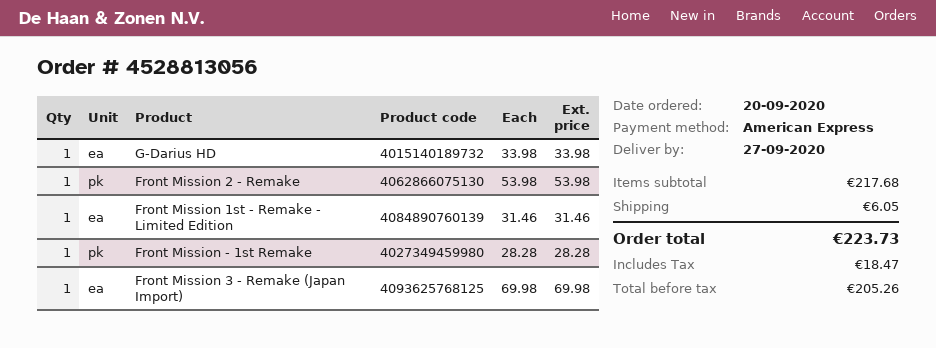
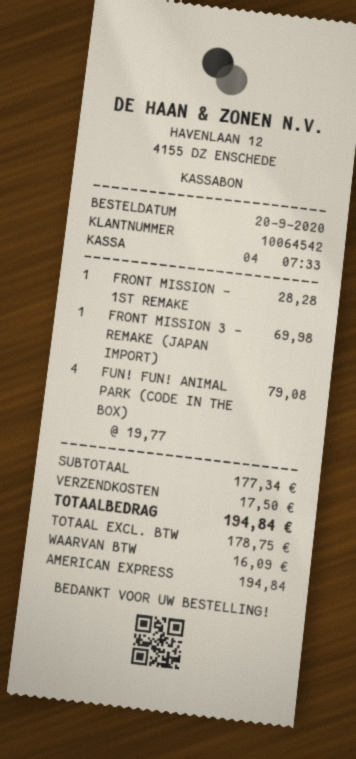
G-Darius HD: 1 x 33.98 = 33.98 -> none
Front Mission 2 - Remake: 1 x 53.98 = 53.98 -> none
Front Mission 1st - Remake - Limited Edition: 1 x 31.46 = 31.46 -> none
FUN! FUN! ANIMAL PARK (CODE IN THE BOX): none -> 4 x 19.77 = 79.08
subtotal: 217.68 -> 177.34
shipping: 6.05 -> 17.50
net: 205.26 -> 178.75
tax: 18.47 -> 16.09
total: 223.73 -> 194.84

